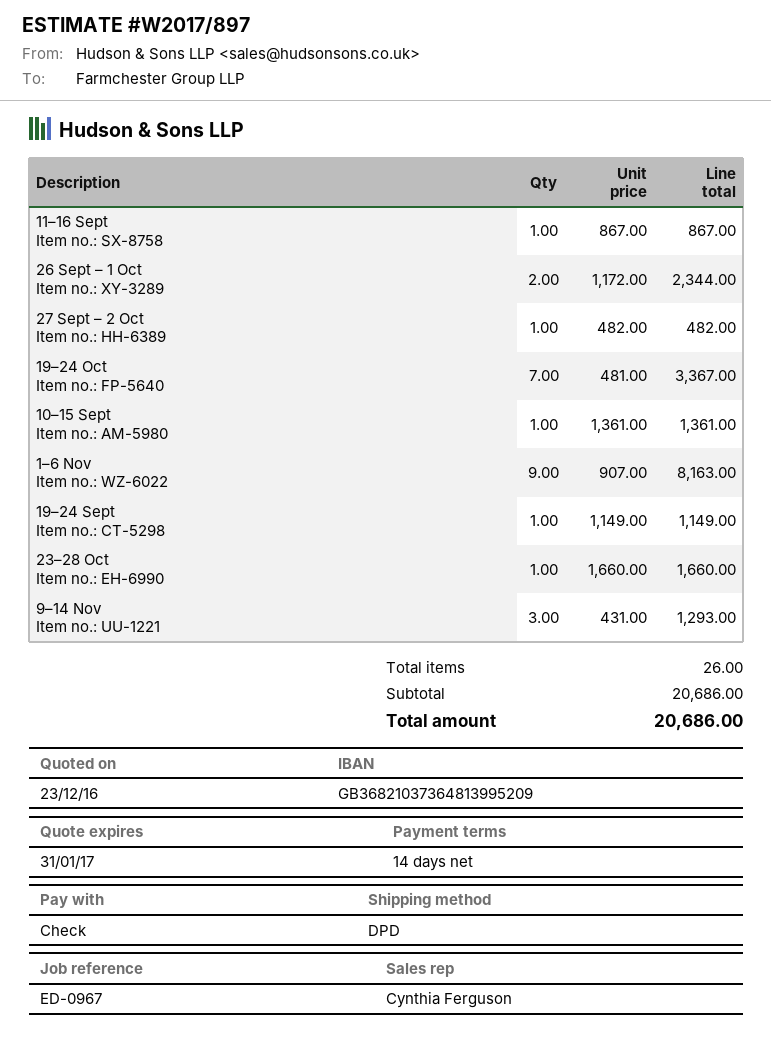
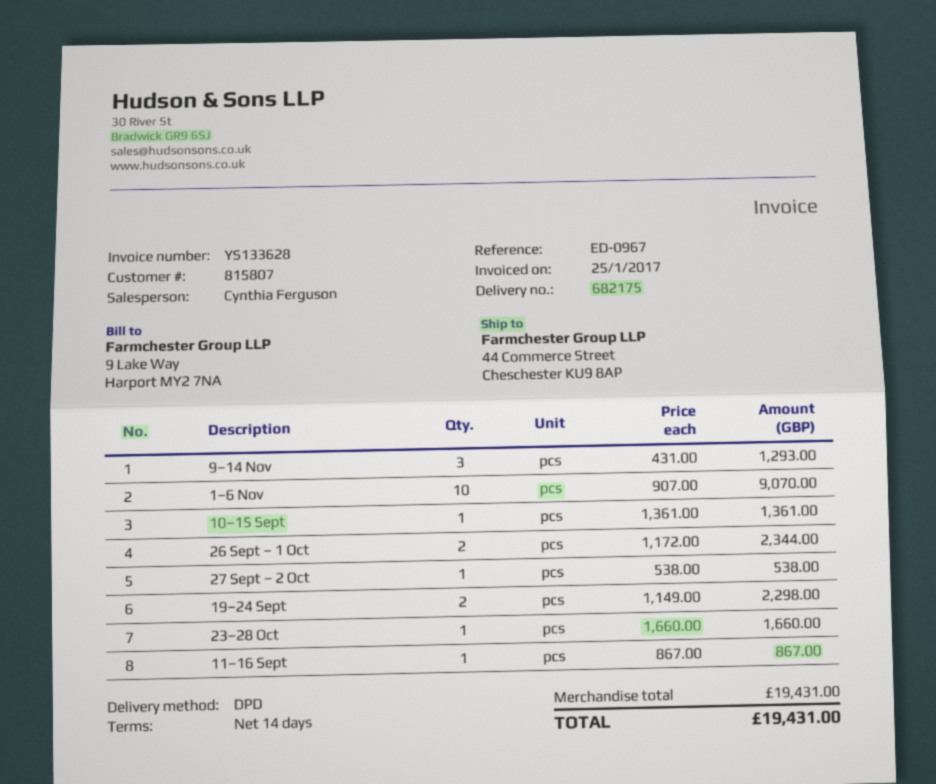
27 Sept – 2 Oct: 1 x 482.00 = 482.00 -> 1 x 538.00 = 538.00
19–24 Oct: 7 x 481.00 = 3367.00 -> none
1–6 Nov: 9 x 907.00 = 8163.00 -> 10 x 907.00 = 9070.00
19–24 Sept: 1 x 1149.00 = 1149.00 -> 2 x 1149.00 = 2298.00
subtotal: 20686.00 -> 19431.00
total: 20686.00 -> 19431.00

